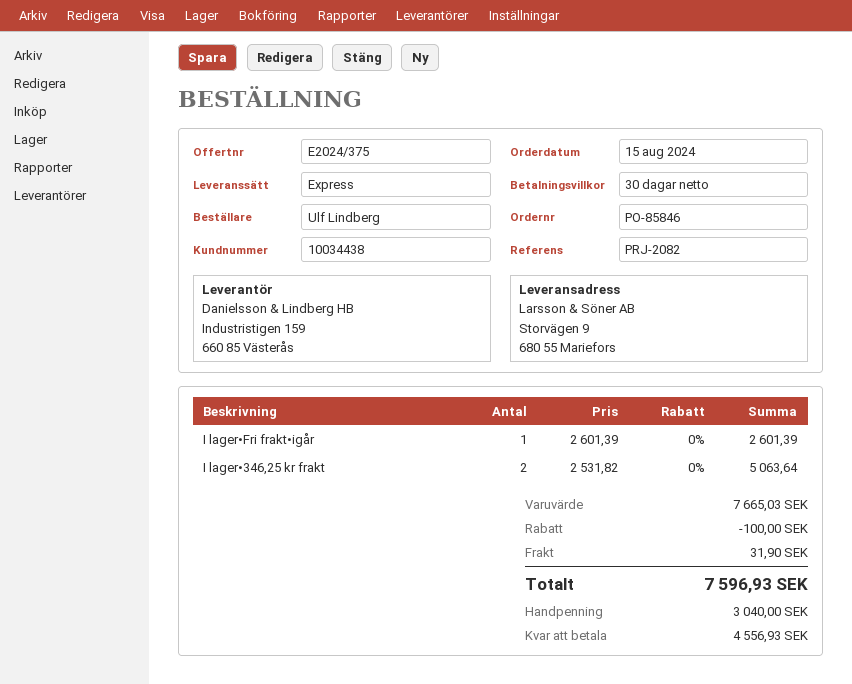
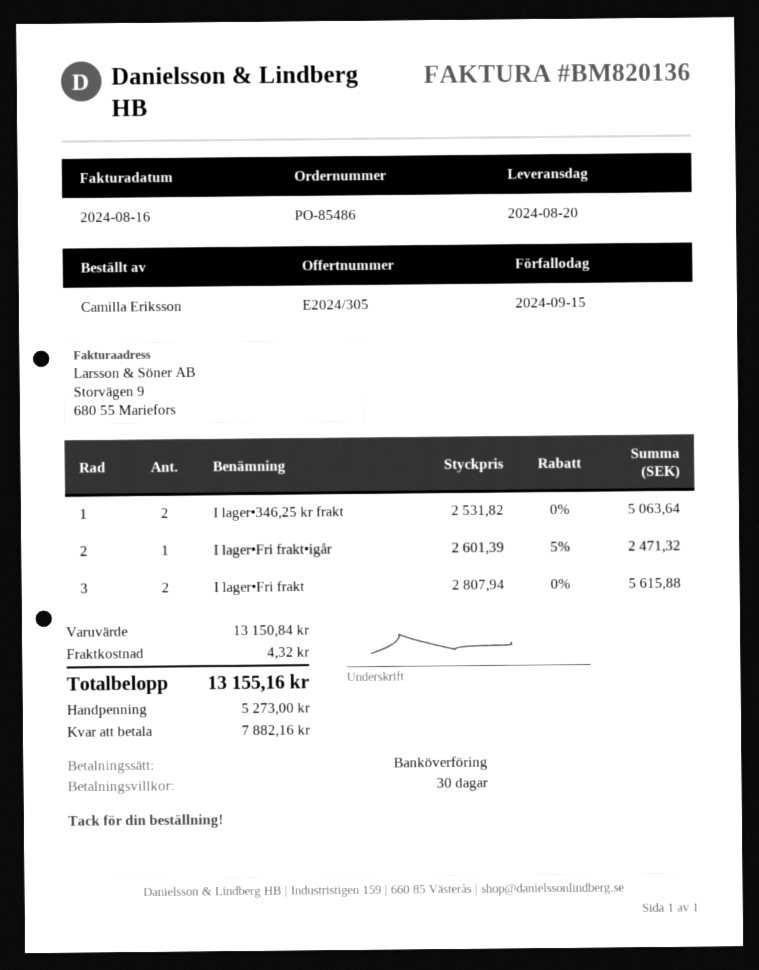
quote number: E2024/375 -> E2024/305
order number: PO-85846 -> PO-85486
ordered by: Ulf Lindberg -> Camilla Eriksson
I lager•Fri frakt•igår: 1 x 2601.39 = 2601.39 -> 1 x 2601.39 - 5% = 2471.32
I lager•Fri frakt: none -> 2 x 2807.94 = 5615.88
subtotal: 7665.03 -> 13150.84
discount: 100.00 -> none
shipping: 31.90 -> 4.32
total: 7596.93 -> 13155.16
deposit: 3040.00 -> 5273.00
balance: 4556.93 -> 7882.16

